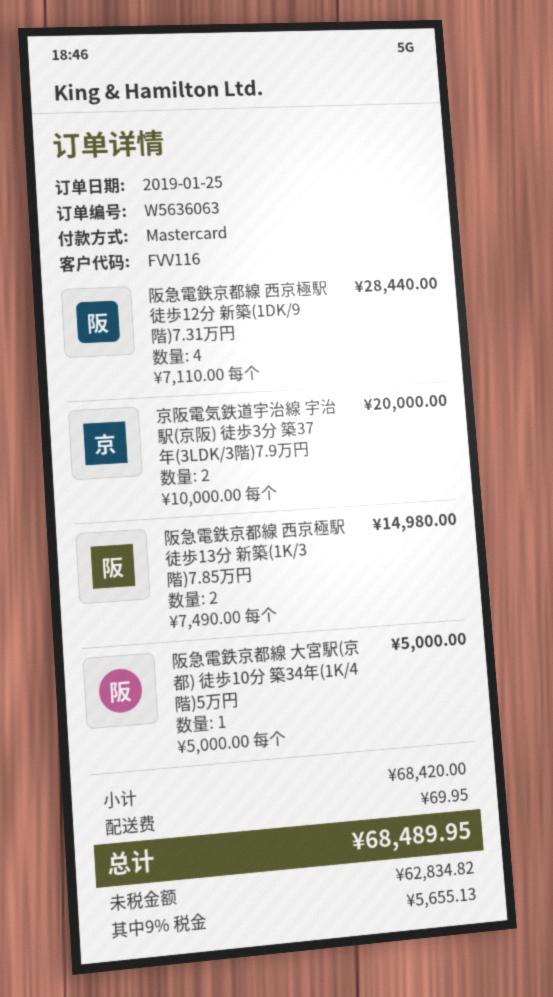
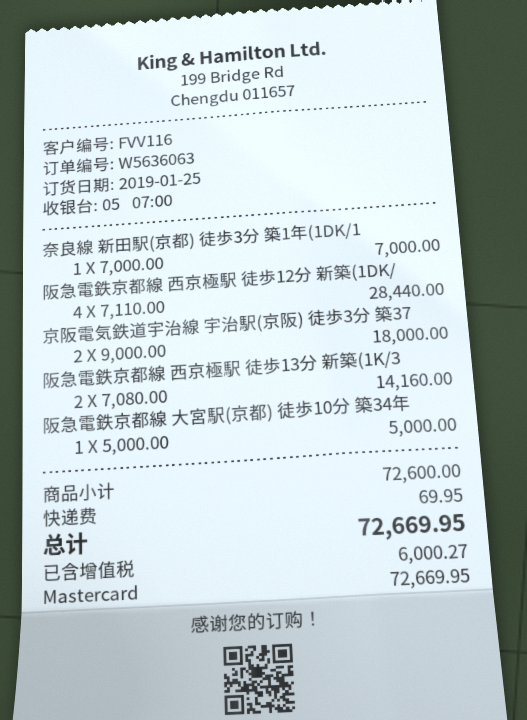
京阪電気鉄道宇治線 宇治駅(京阪) 徒歩3分 築37年(3LDK/3階)7.9万円: 2 x 10000.00 = 20000.00 -> 2 x 9000.00 = 18000.00
阪急電鉄京都線 西京極駅 徒歩13分 新築(1K/3階)7.85万円: 2 x 7490.00 = 14980.00 -> 2 x 7080.00 = 14160.00
奈良線 新田駅(京都) 徒歩3分 築1年(1DK/1: none -> 1 x 7000.00 = 7000.00
subtotal: 68420.00 -> 72600.00
tax: 5655.13 -> 6000.27
total: 68489.95 -> 72669.95

